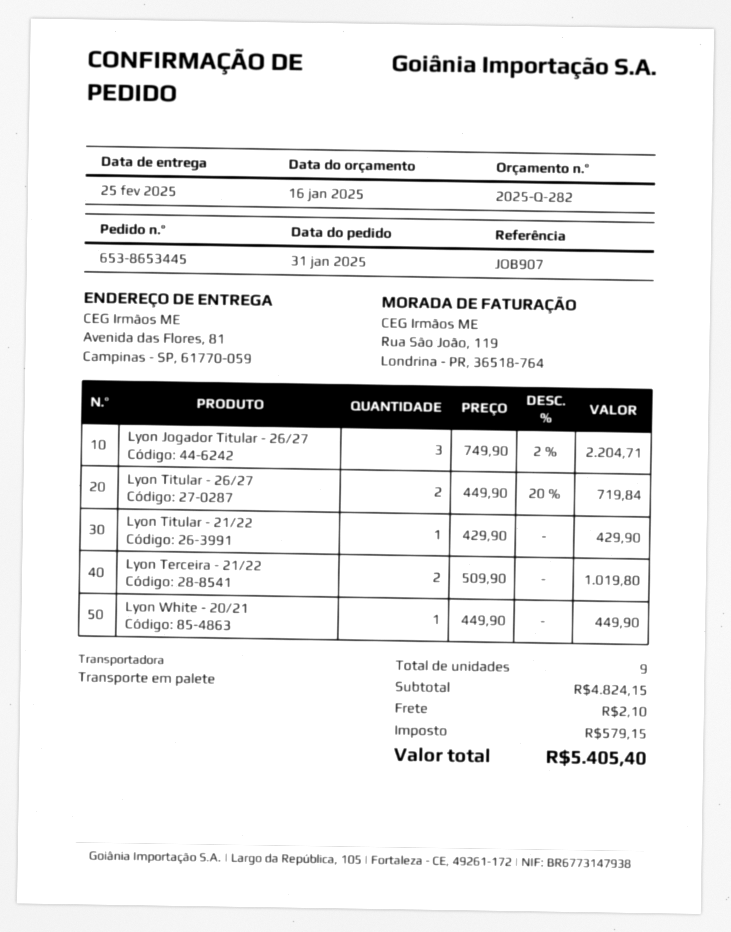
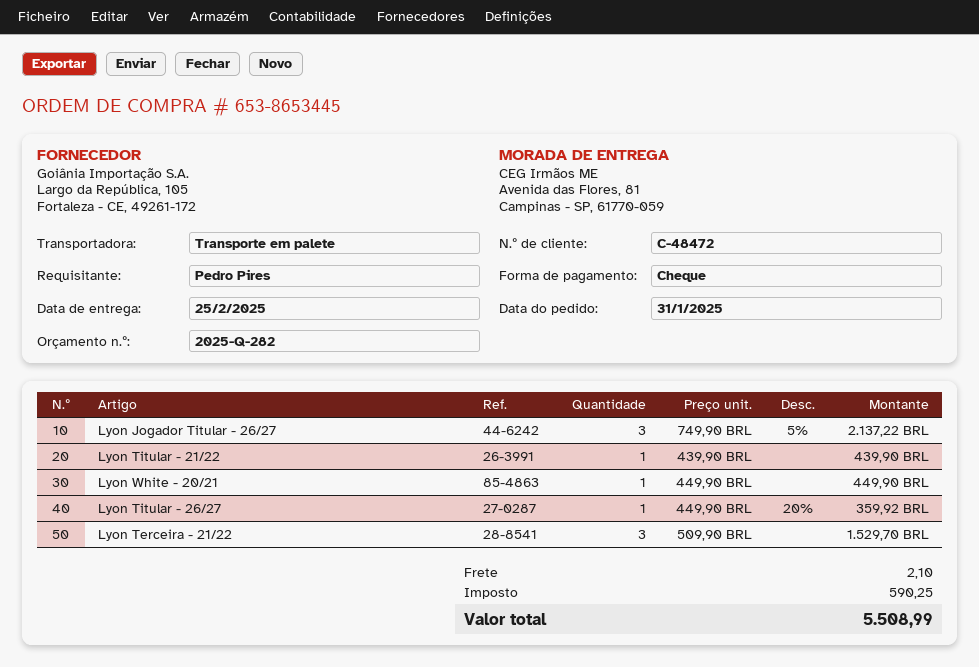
Lyon Jogador Titular - 26/27: 3 x 749.90 - 2% = 2204.71 -> 3 x 749.90 - 5% = 2137.22
Lyon Titular - 26/27: 2 x 449.90 - 20% = 719.84 -> 1 x 449.90 - 20% = 359.92
Lyon Titular - 21/22: 1 x 429.90 = 429.90 -> 1 x 439.90 = 439.90
Lyon Terceira - 21/22: 2 x 509.90 = 1019.80 -> 3 x 509.90 = 1529.70
tax: 579.15 -> 590.25
total: 5405.40 -> 5508.99

